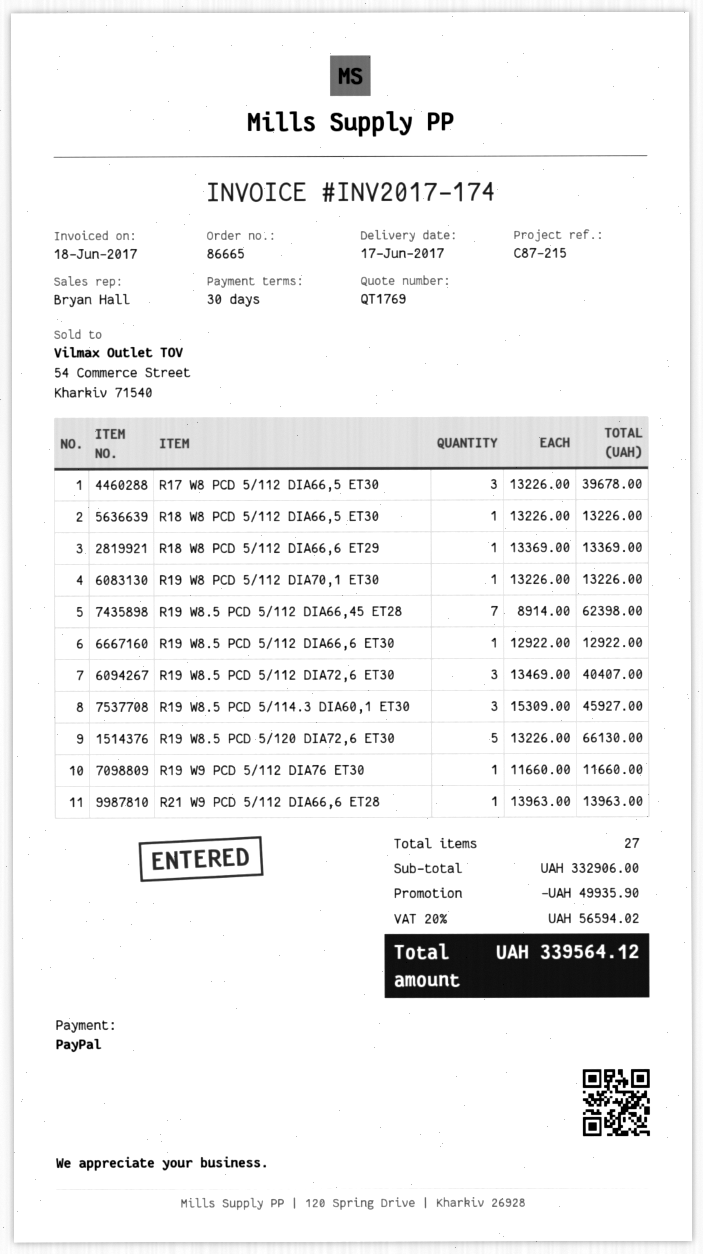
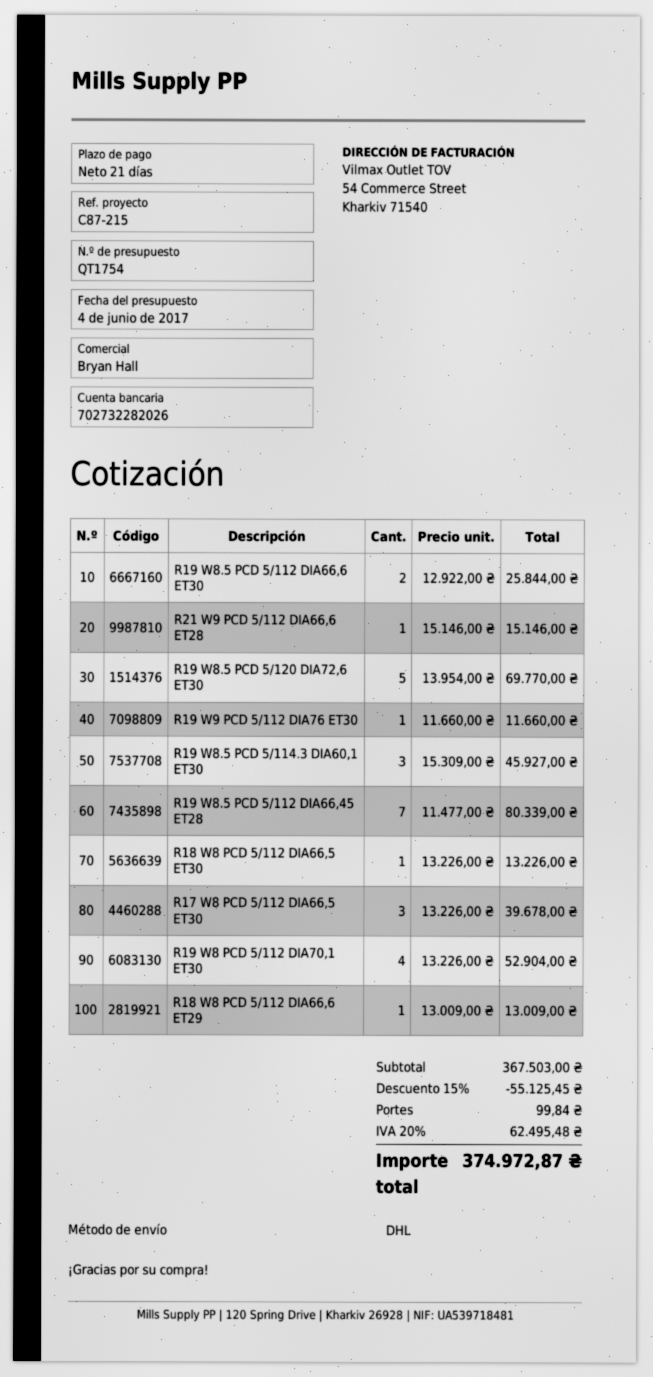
quote number: QT1769 -> QT1754
payment terms: 30 days -> 21 days
R18 W8 PCD 5/112 DIA66,6 ET29: 1 x 13369.00 = 13369.00 -> 1 x 13009.00 = 13009.00
R19 W8 PCD 5/112 DIA70,1 ET30: 1 x 13226.00 = 13226.00 -> 4 x 13226.00 = 52904.00
R19 W8.5 PCD 5/112 DIA66,45 ET28: 7 x 8914.00 = 62398.00 -> 7 x 11477.00 = 80339.00
R19 W8.5 PCD 5/112 DIA66,6 ET30: 1 x 12922.00 = 12922.00 -> 2 x 12922.00 = 25844.00
R19 W8.5 PCD 5/112 DIA72,6 ET30: 3 x 13469.00 = 40407.00 -> none
R19 W8.5 PCD 5/120 DIA72,6 ET30: 5 x 13226.00 = 66130.00 -> 5 x 13954.00 = 69770.00
R21 W9 PCD 5/112 DIA66,6 ET28: 1 x 13963.00 = 13963.00 -> 1 x 15146.00 = 15146.00
subtotal: 332906.00 -> 367503.00
discount: 49935.90 -> 55125.45
shipping: none -> 99.84
tax: 20% = 56594.02 -> 20% = 62495.48
total: 339564.12 -> 374972.87

